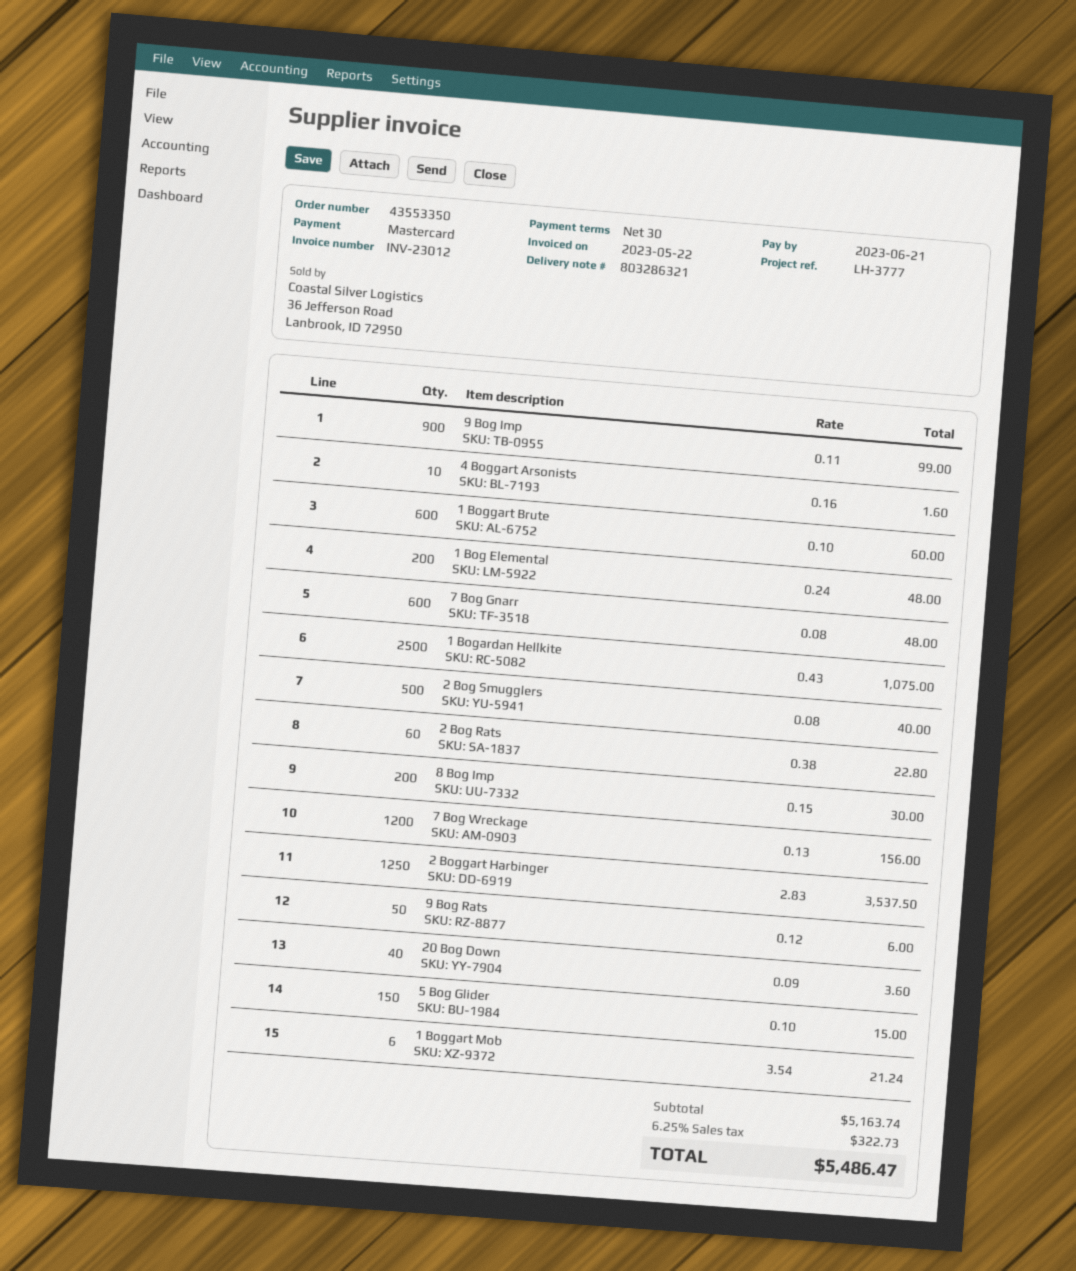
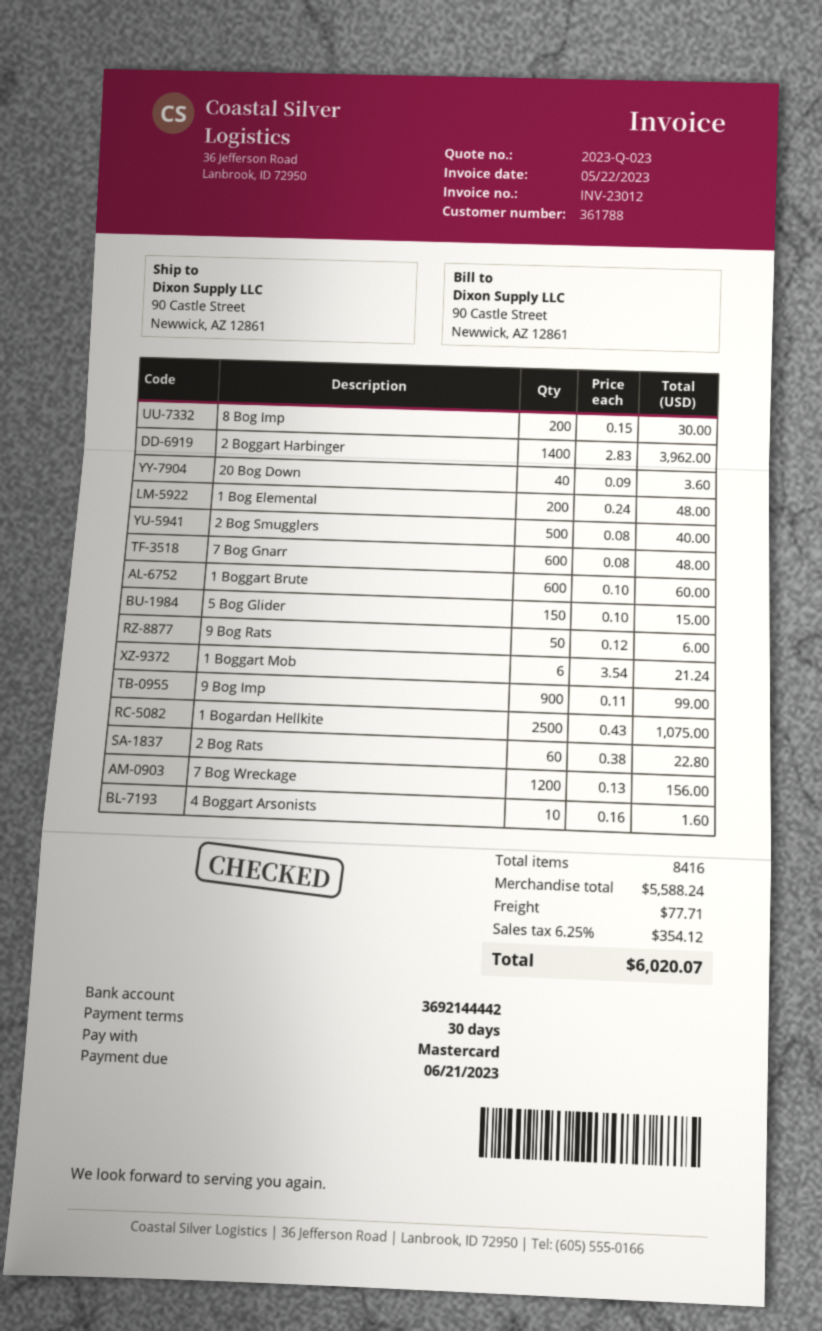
2 Boggart Harbinger: 1250 x 2.83 = 3537.50 -> 1400 x 2.83 = 3962.00
subtotal: 5163.74 -> 5588.24
shipping: none -> 77.71
tax: 6.25% = 322.73 -> 6.25% = 354.12
total: 5486.47 -> 6020.07

